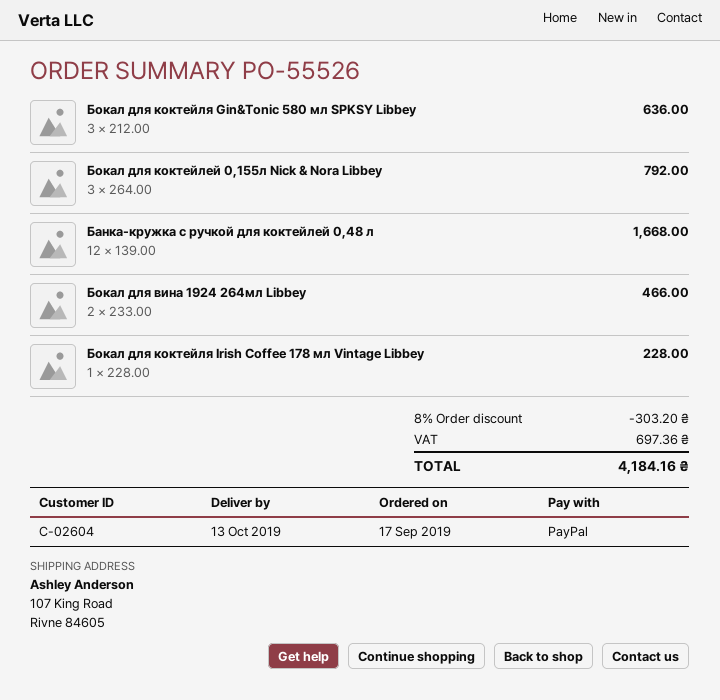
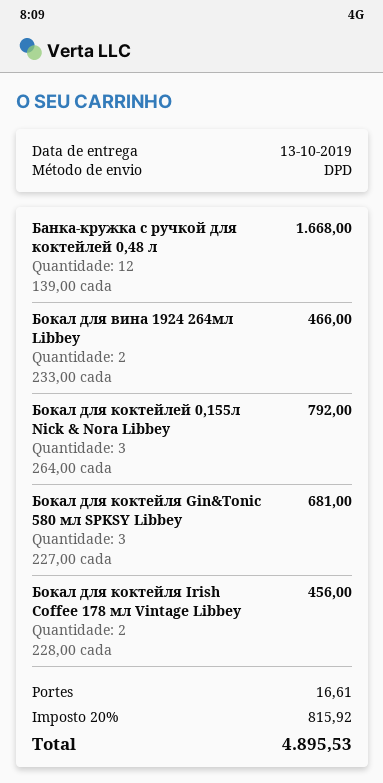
Бокал для коктейля Gin&Tonic 580 мл SPKSY Libbey: 3 x 212.00 = 636.00 -> 3 x 227.00 = 681.00
Бокал для коктейля Irish Coffee 178 мл Vintage Libbey: 1 x 228.00 = 228.00 -> 2 x 228.00 = 456.00
discount: 8% = 303.20 -> none
shipping: none -> 16.61
tax: 697.36 -> 815.92
total: 4184.16 -> 4895.53

